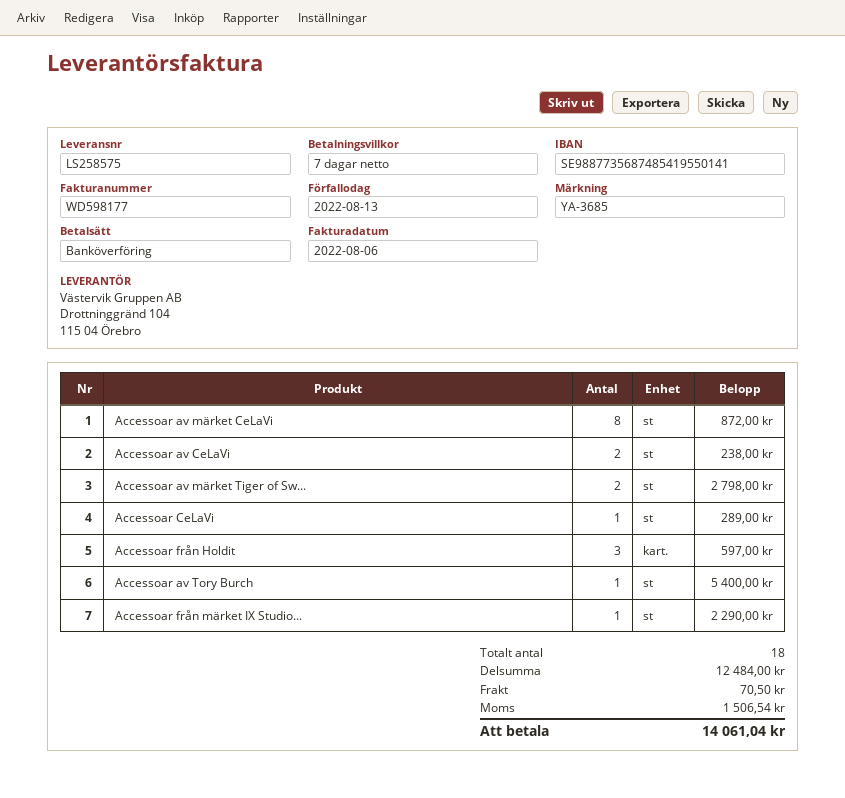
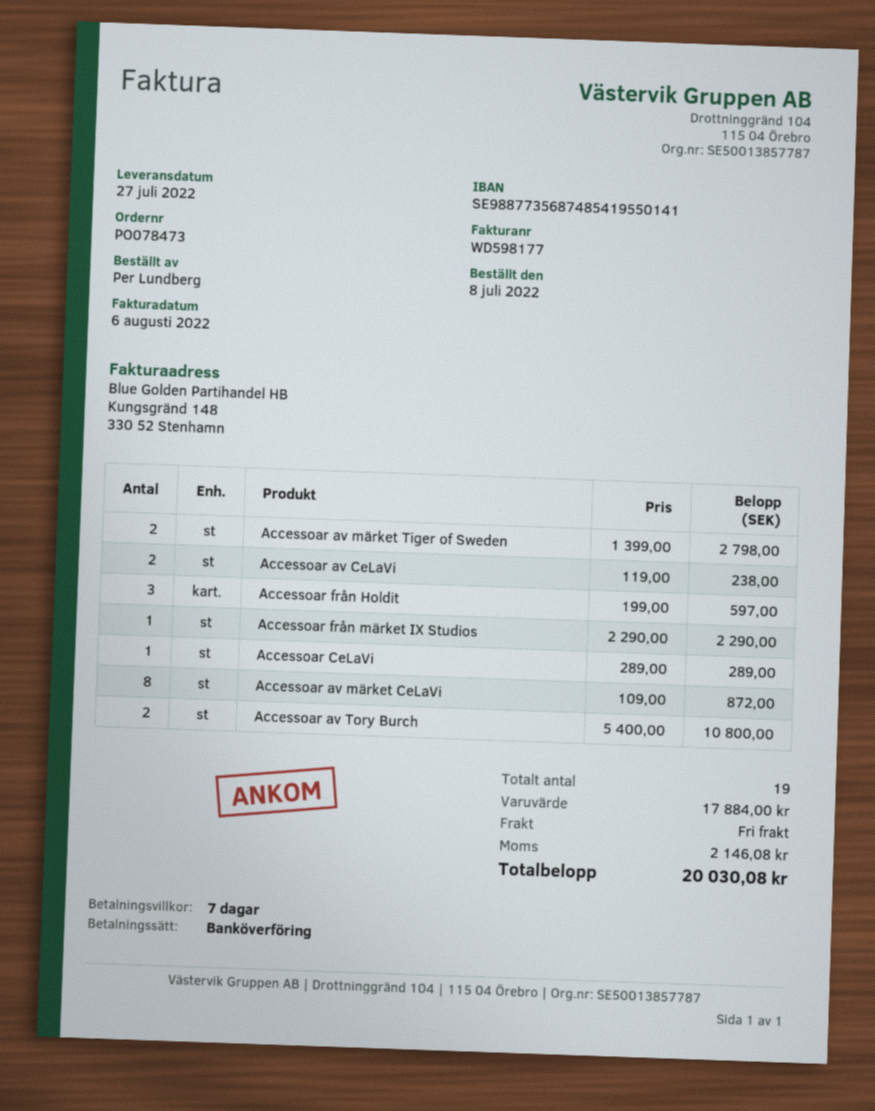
Accessoar av Tory Burch: 1 for 5400.00 -> 2 for 10800.00
total quantity: 18 -> 19
subtotal: 12484.00 -> 17884.00
shipping: 70.50 -> 0.00
tax: 1506.54 -> 2146.08
total: 14061.04 -> 20030.08

